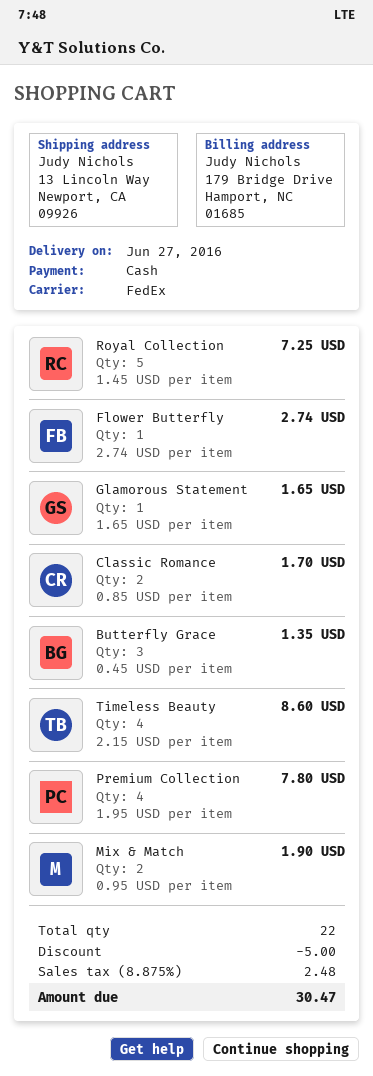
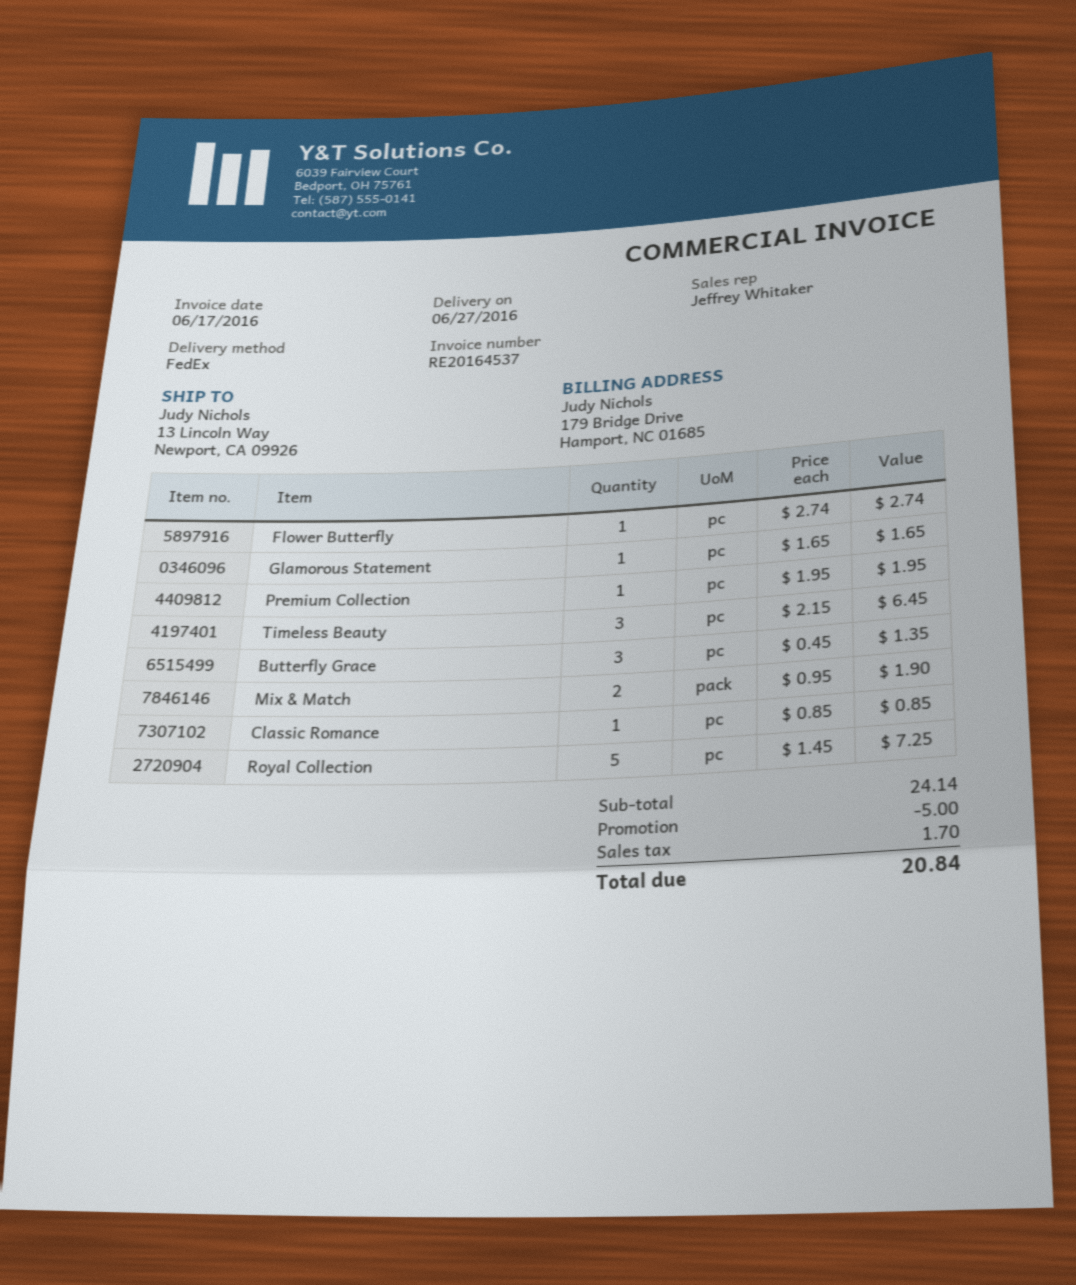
Classic Romance: 2 x 0.85 = 1.70 -> 1 x 0.85 = 0.85
Timeless Beauty: 4 x 2.15 = 8.60 -> 3 x 2.15 = 6.45
Premium Collection: 4 x 1.95 = 7.80 -> 1 x 1.95 = 1.95
tax: 2.48 -> 1.70
total: 30.47 -> 20.84

